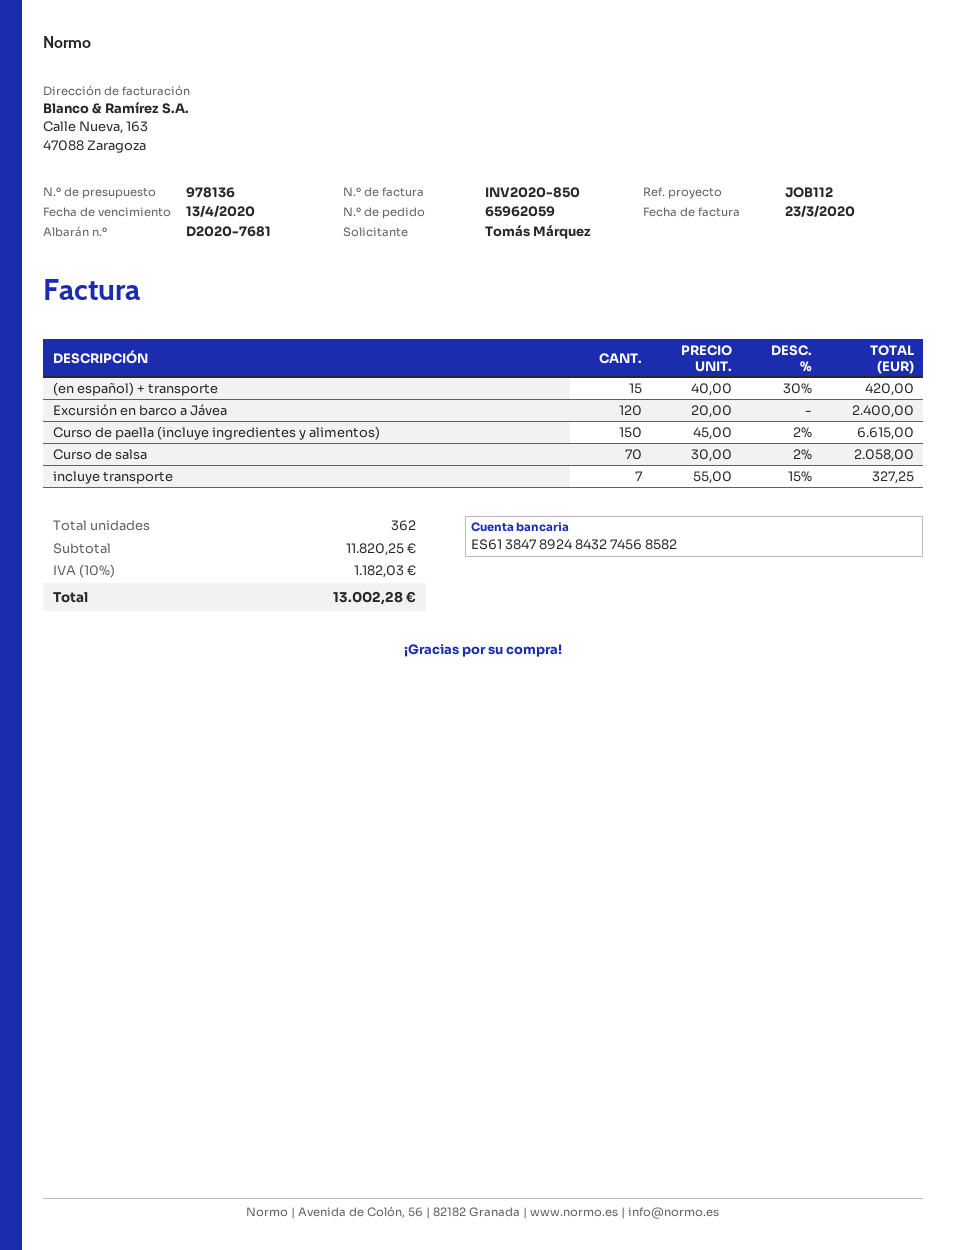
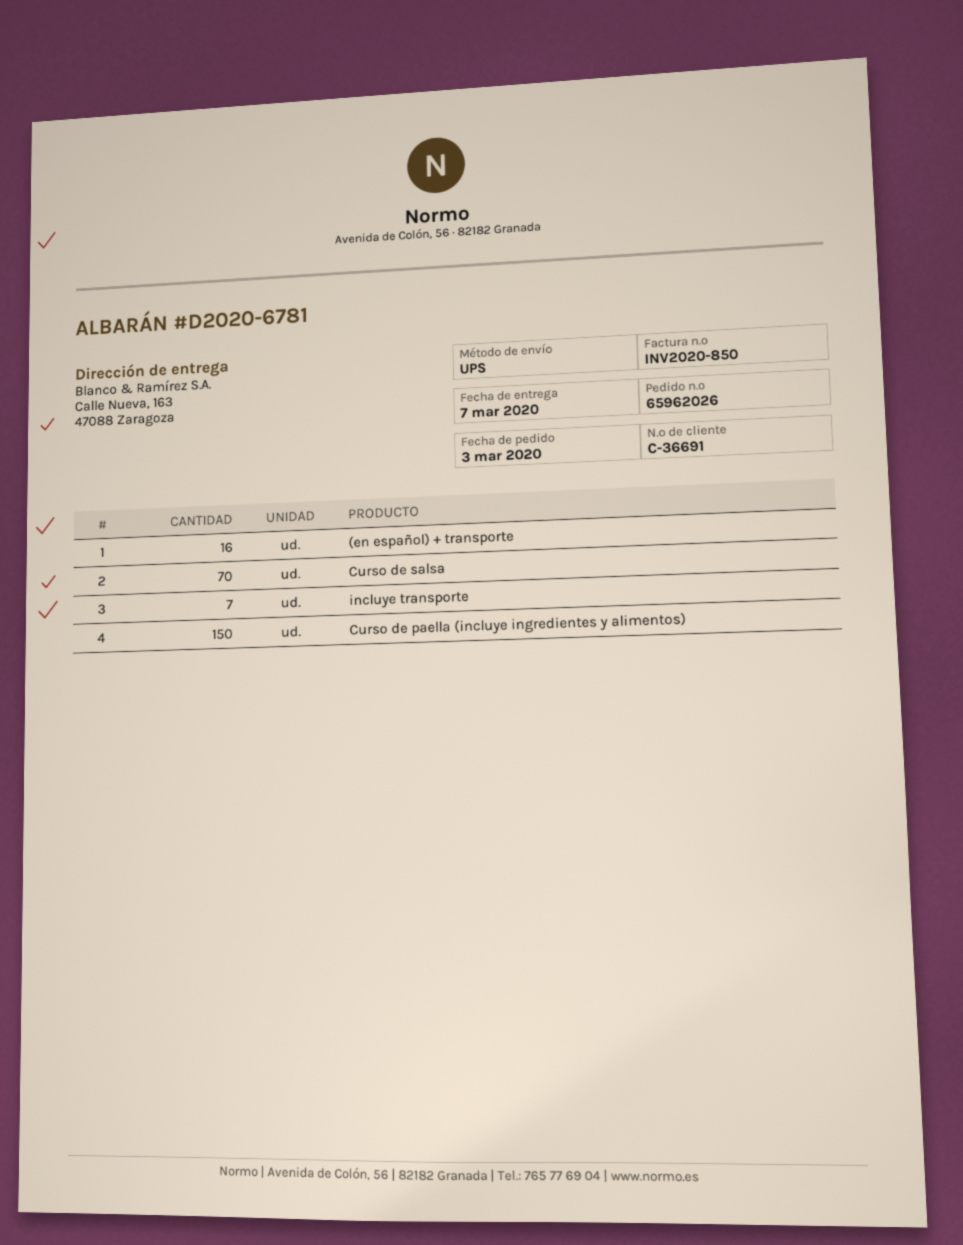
order number: 65962059 -> 65962026
delivery note number: D2020-7681 -> D2020-6781
(en español) + transporte: 15 -> 16
Excursión en barco a Jávea: 120 -> none

